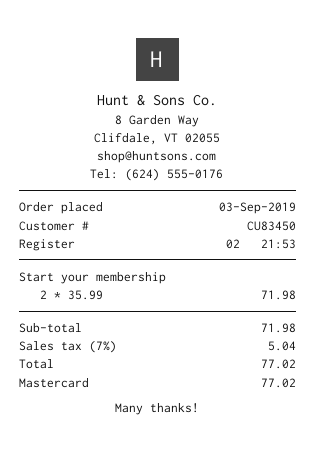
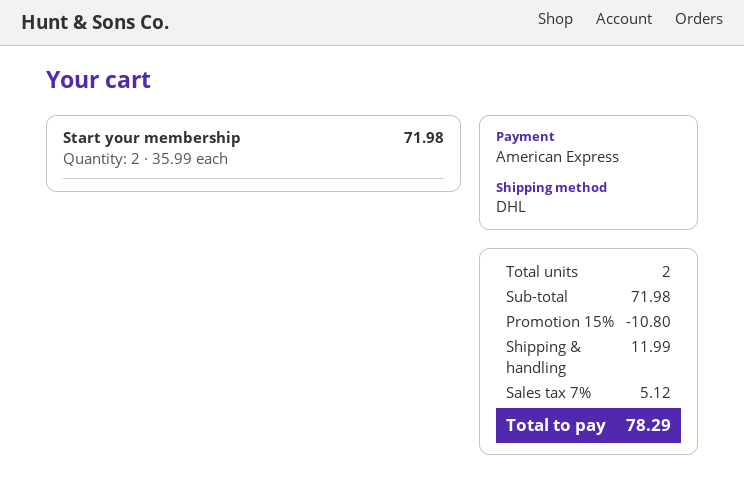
payment method: Mastercard -> American Express
discount: none -> 15% = 10.80
shipping: none -> 11.99
tax: 7% = 5.04 -> 7% = 5.12
total: 77.02 -> 78.29

